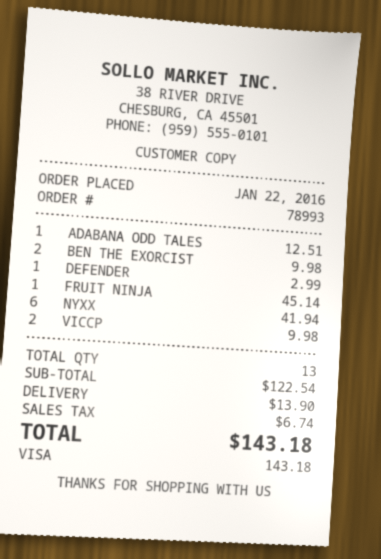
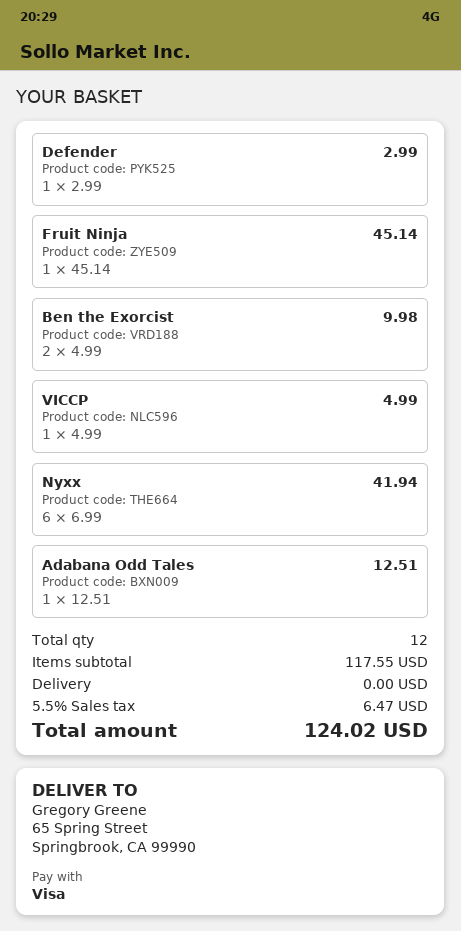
VICCP: 2 for 9.98 -> 1 for 4.99
total quantity: 13 -> 12
subtotal: 122.54 -> 117.55
shipping: 13.90 -> 0.00
tax: 6.74 -> 6.47
total: 143.18 -> 124.02

